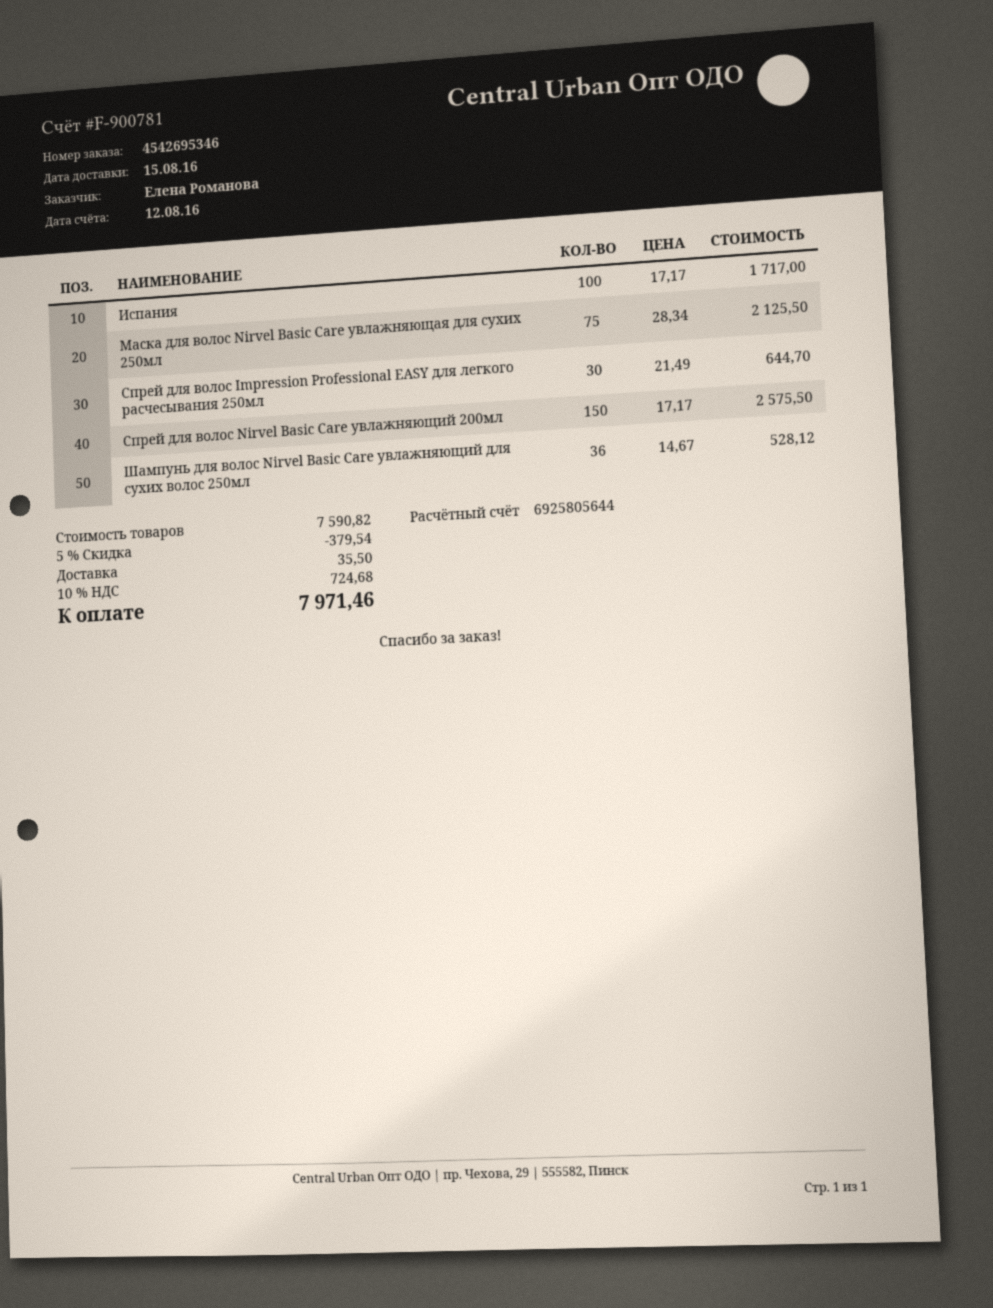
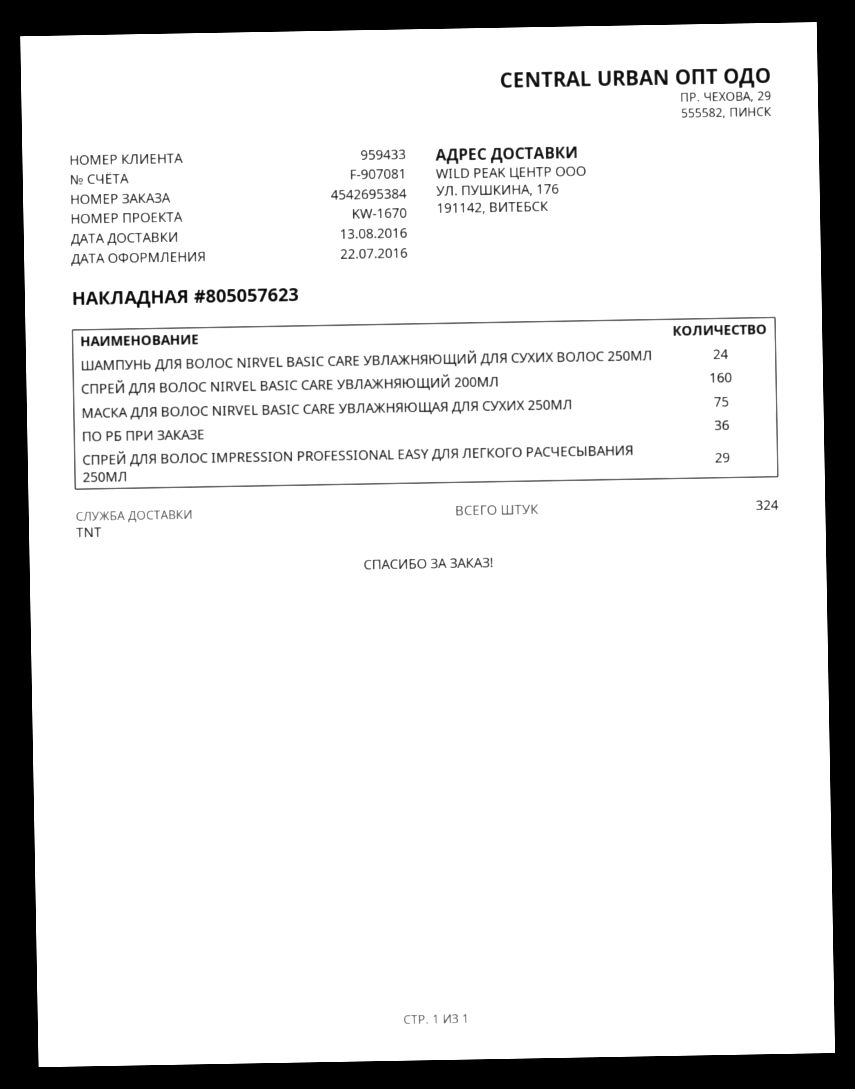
order number: 4542695346 -> 4542695384
delivery date: 2016-08-15 -> 2016-08-13
invoice number: F-900781 -> F-907081
Испания: 100 -> none
Спрей для волос Impression Professional EASY для легкого расчесывания 250мл: 30 -> 29
Спрей для волос Nirvel Basic Care увлажняющий 200мл: 150 -> 160
Шампунь для волос Nirvel Basic Care увлажняющий для сухих волос 250мл: 36 -> 24
ПО РБ ПРИ ЗАКАЗЕ: none -> 36

